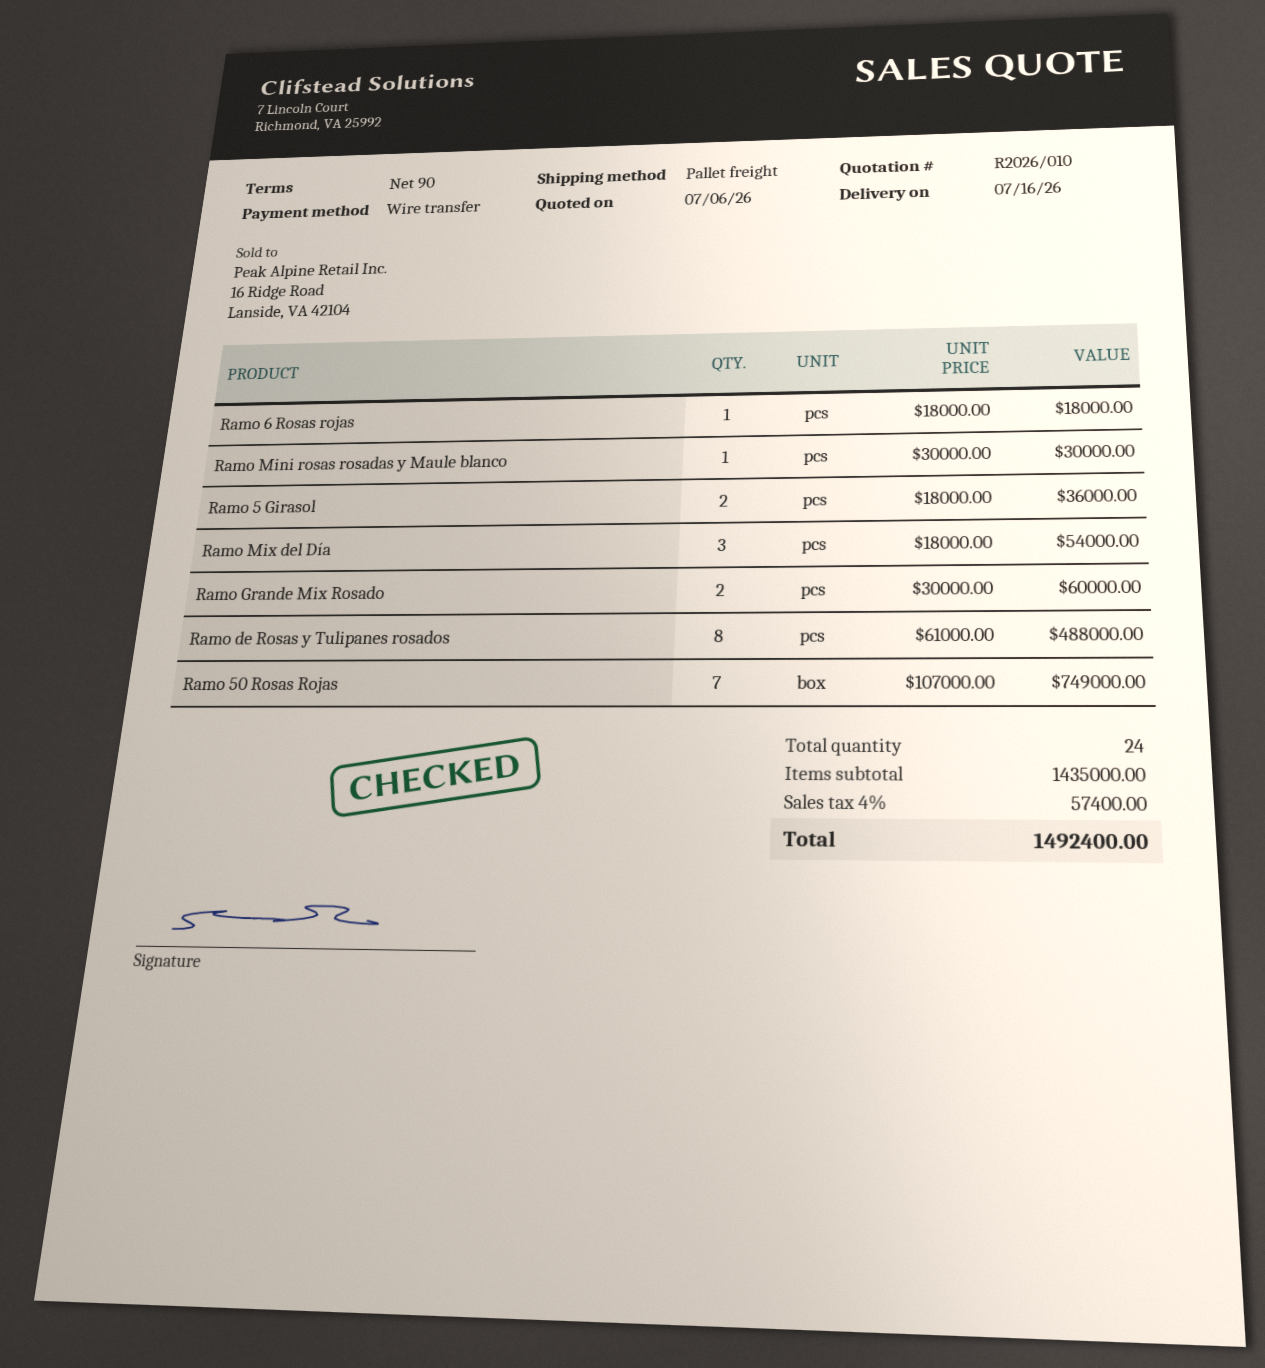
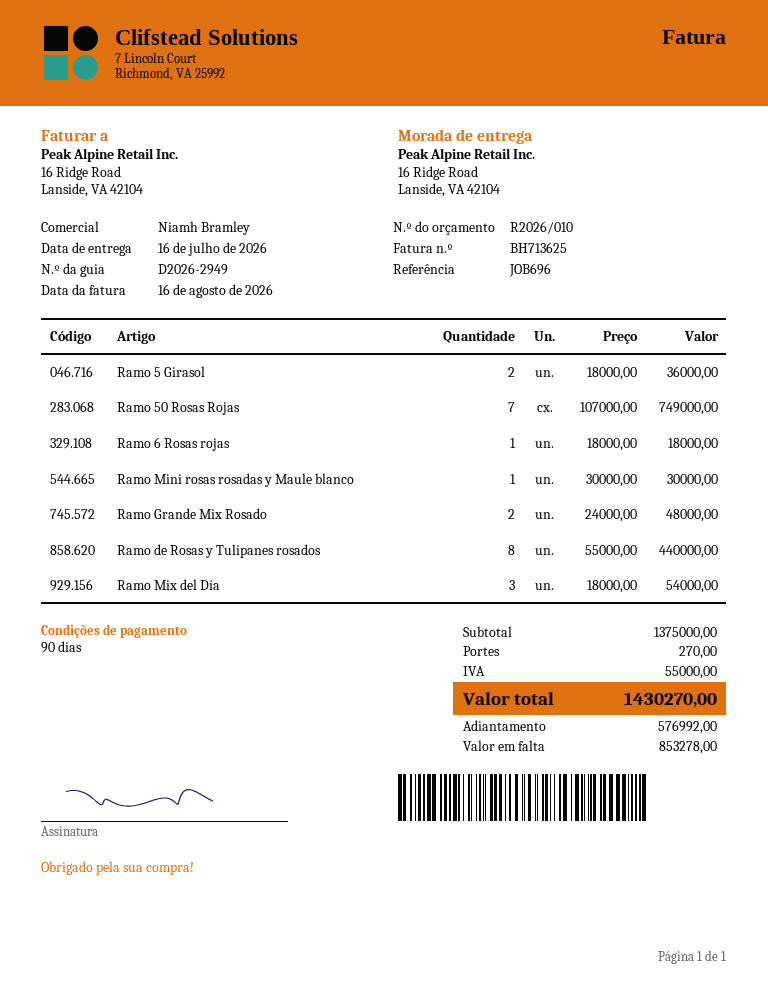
Ramo Grande Mix Rosado: 2 x 30000.00 = 60000.00 -> 2 x 24000.00 = 48000.00
Ramo de Rosas y Tulipanes rosados: 8 x 61000.00 = 488000.00 -> 8 x 55000.00 = 440000.00
subtotal: 1435000.00 -> 1375000.00
shipping: none -> 270.00
tax: 57400.00 -> 55000.00
total: 1492400.00 -> 1430270.00

